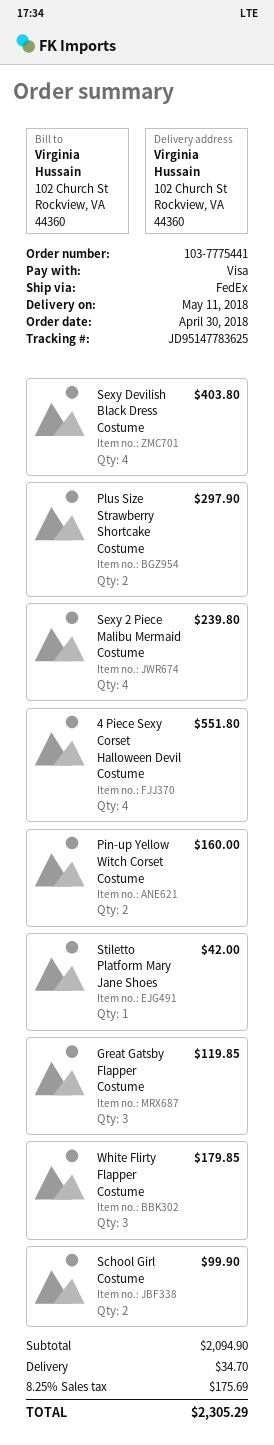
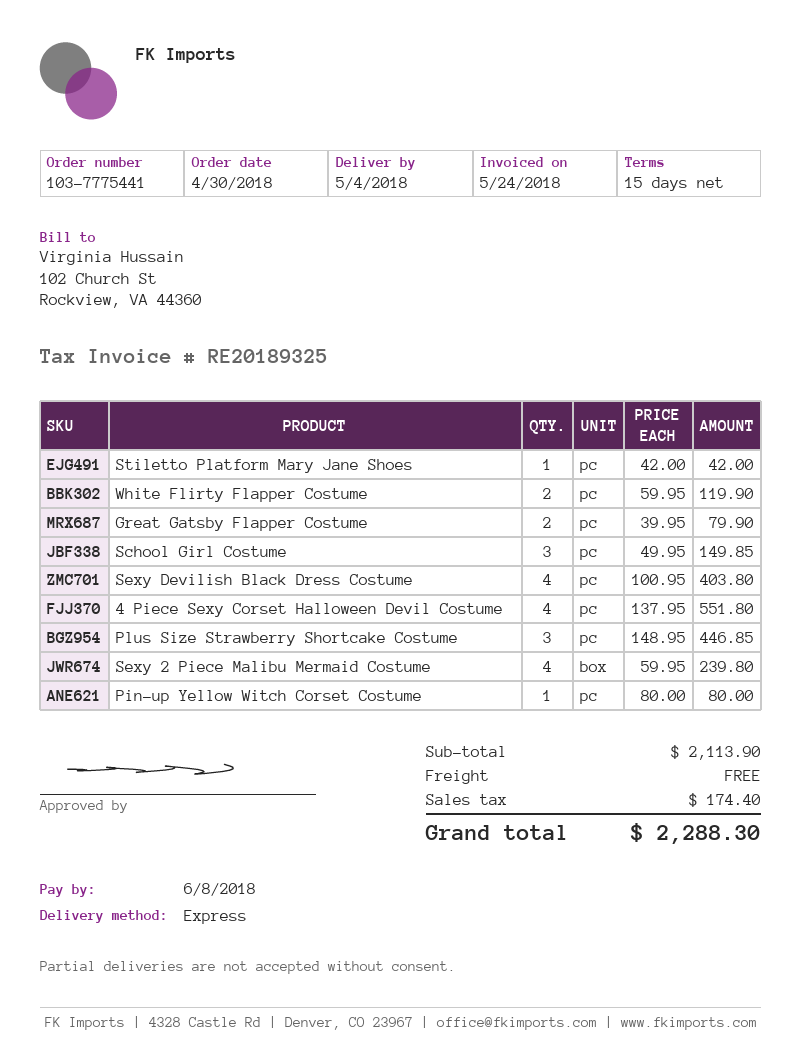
delivery date: 2018-05-11 -> 2018-05-04
shipping method: FedEx -> express
Plus Size Strawberry Shortcake Costume: 2 for 297.90 -> 3 for 446.85
Pin-up Yellow Witch Corset Costume: 2 for 160.00 -> 1 for 80.00
Great Gatsby Flapper Costume: 3 for 119.85 -> 2 for 79.90
White Flirty Flapper Costume: 3 for 179.85 -> 2 for 119.90
School Girl Costume: 2 for 99.90 -> 3 for 149.85
subtotal: 2094.90 -> 2113.90
shipping: 34.70 -> 0.00
tax: 175.69 -> 174.40
total: 2305.29 -> 2288.30

